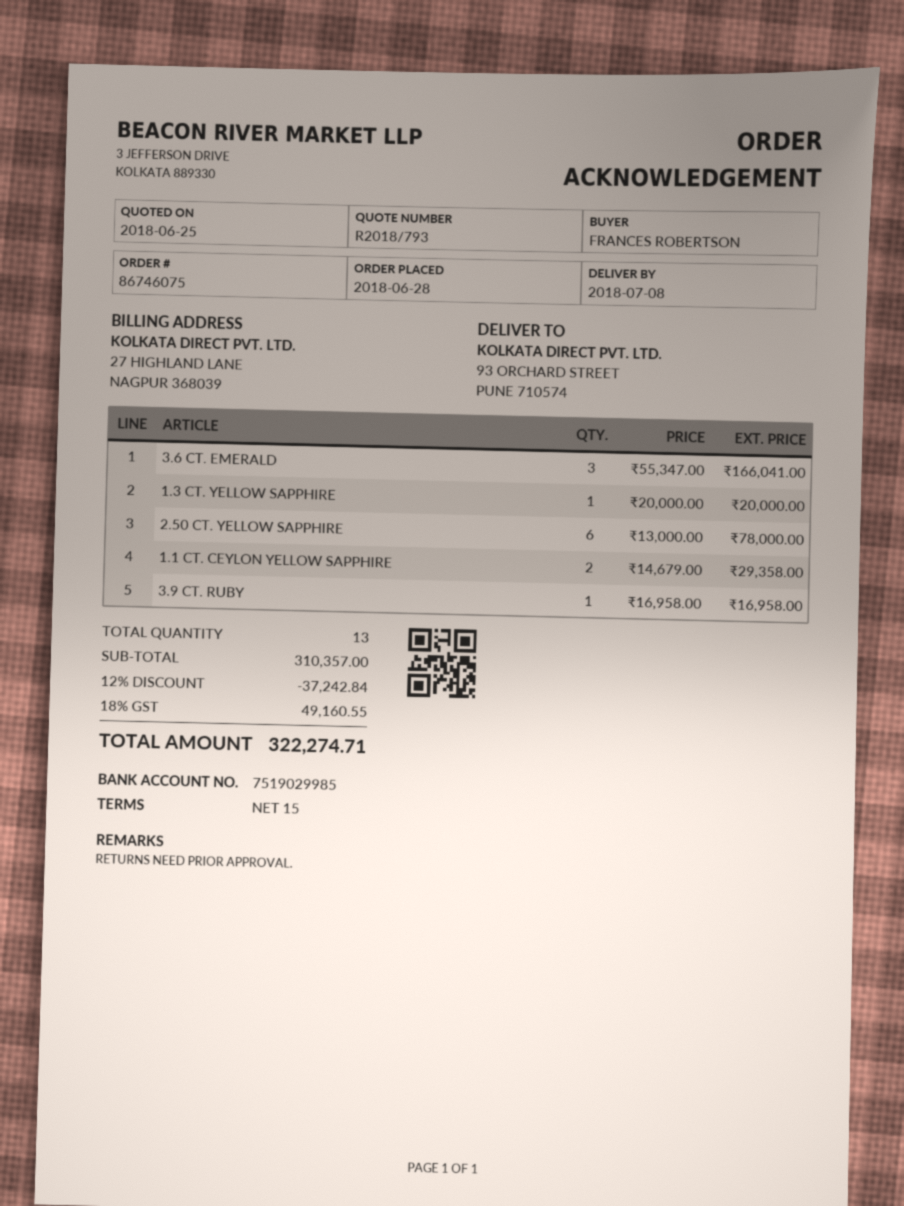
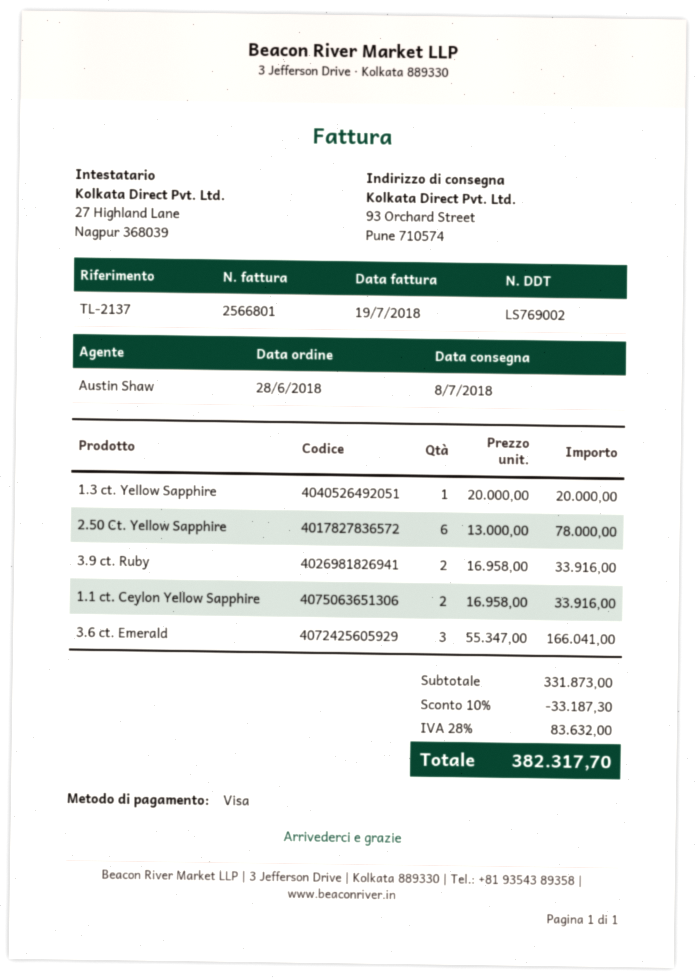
1.1 CT. CEYLON YELLOW SAPPHIRE: 2 x 14679.00 = 29358.00 -> 2 x 16958.00 = 33916.00
3.9 CT. RUBY: 1 x 16958.00 = 16958.00 -> 2 x 16958.00 = 33916.00
subtotal: 310357.00 -> 331873.00
discount: 12% = 37242.84 -> 10% = 33187.30
tax: 18% = 49160.55 -> 28% = 83632.00
total: 322274.71 -> 382317.70

